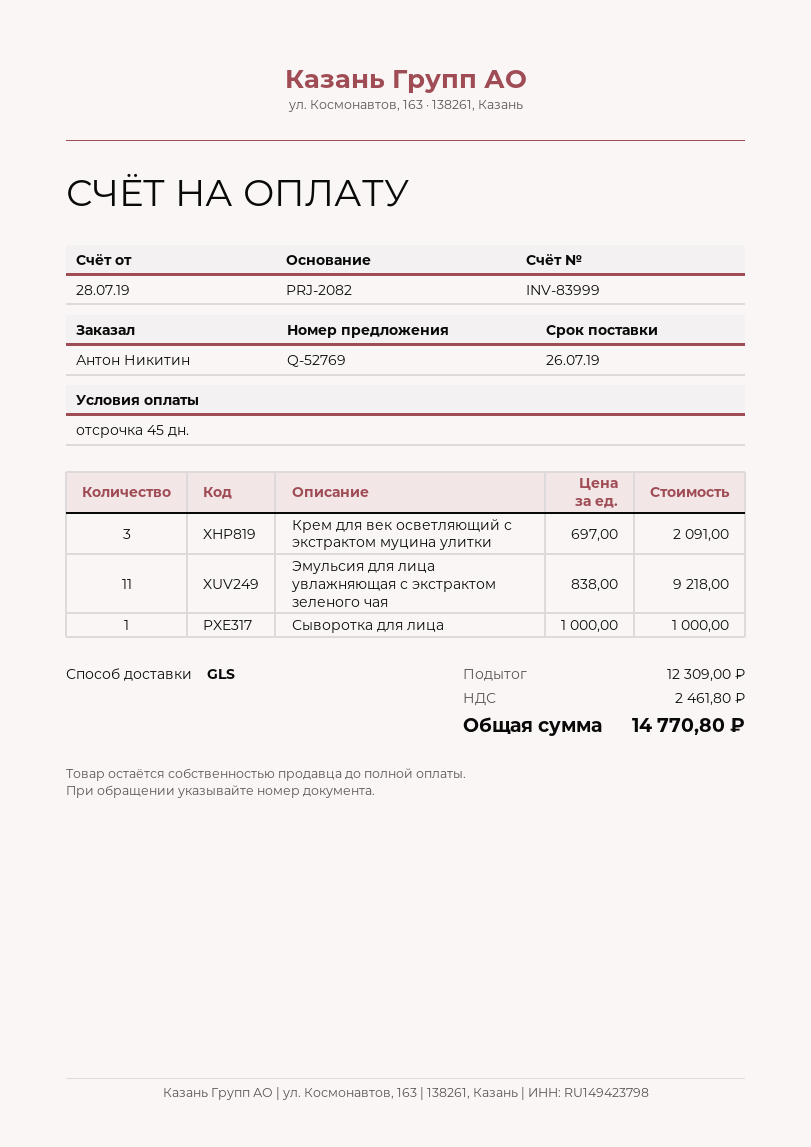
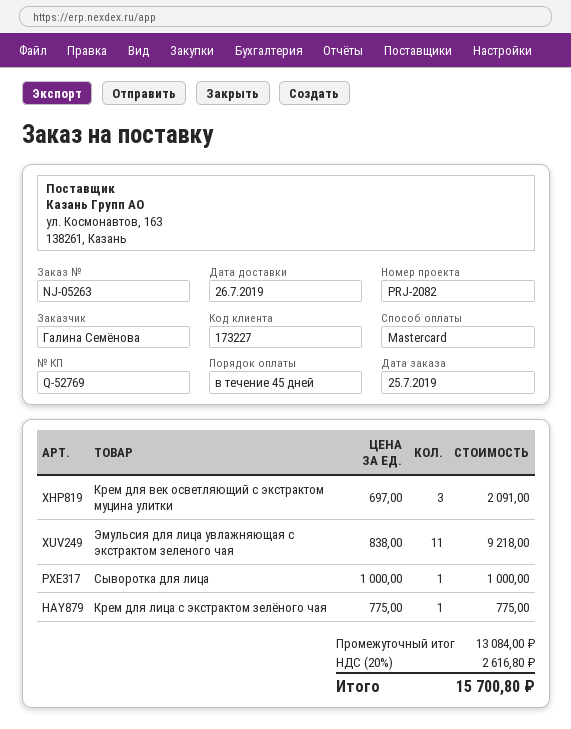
ordered by: Антон Никитин -> Галина Семёнова
Крем для лица с экстрактом зелёного чая: none -> 1 x 775.00 = 775.00
subtotal: 12309.00 -> 13084.00
tax: 2461.80 -> 2616.80
total: 14770.80 -> 15700.80

